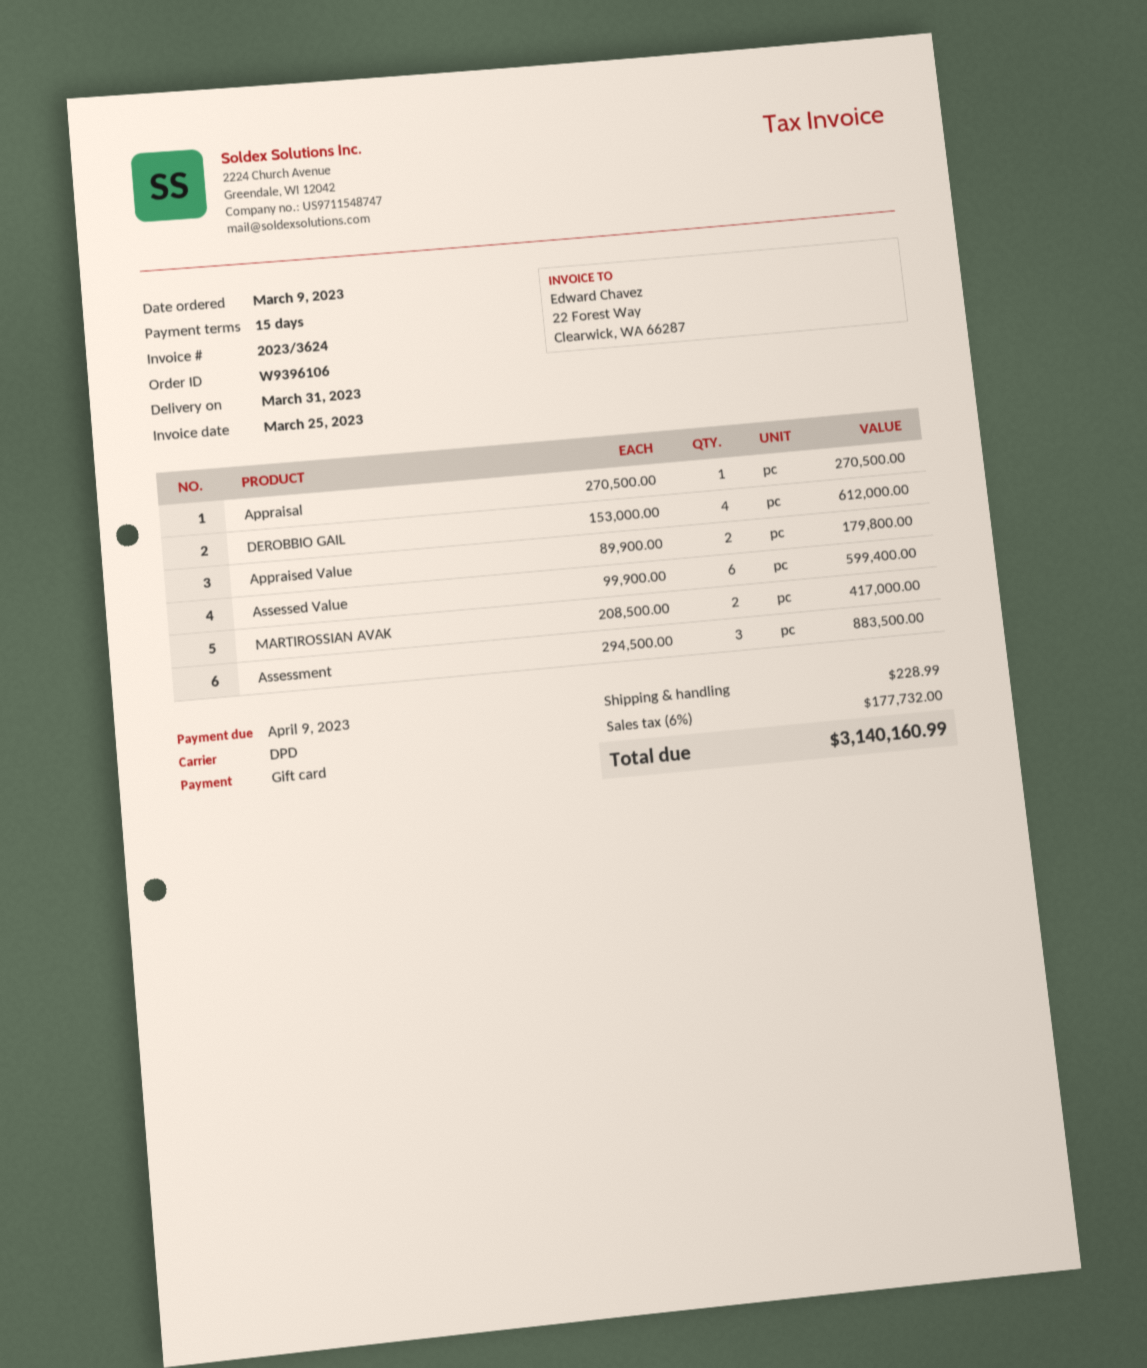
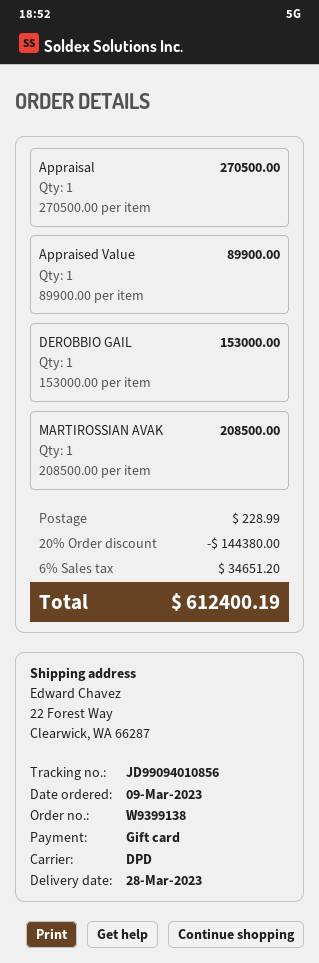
order number: W9396106 -> W9399138
delivery date: 2023-03-31 -> 2023-03-28
DEROBBIO GAIL: 4 x 153000.00 = 612000.00 -> 1 x 153000.00 = 153000.00
Appraised Value: 2 x 89900.00 = 179800.00 -> 1 x 89900.00 = 89900.00
Assessed Value: 6 x 99900.00 = 599400.00 -> none
MARTIROSSIAN AVAK: 2 x 208500.00 = 417000.00 -> 1 x 208500.00 = 208500.00
Assessment: 3 x 294500.00 = 883500.00 -> none
discount: none -> 20% = 144380.00
tax: 6% = 177732.00 -> 6% = 34651.20
total: 3140160.99 -> 612400.19

